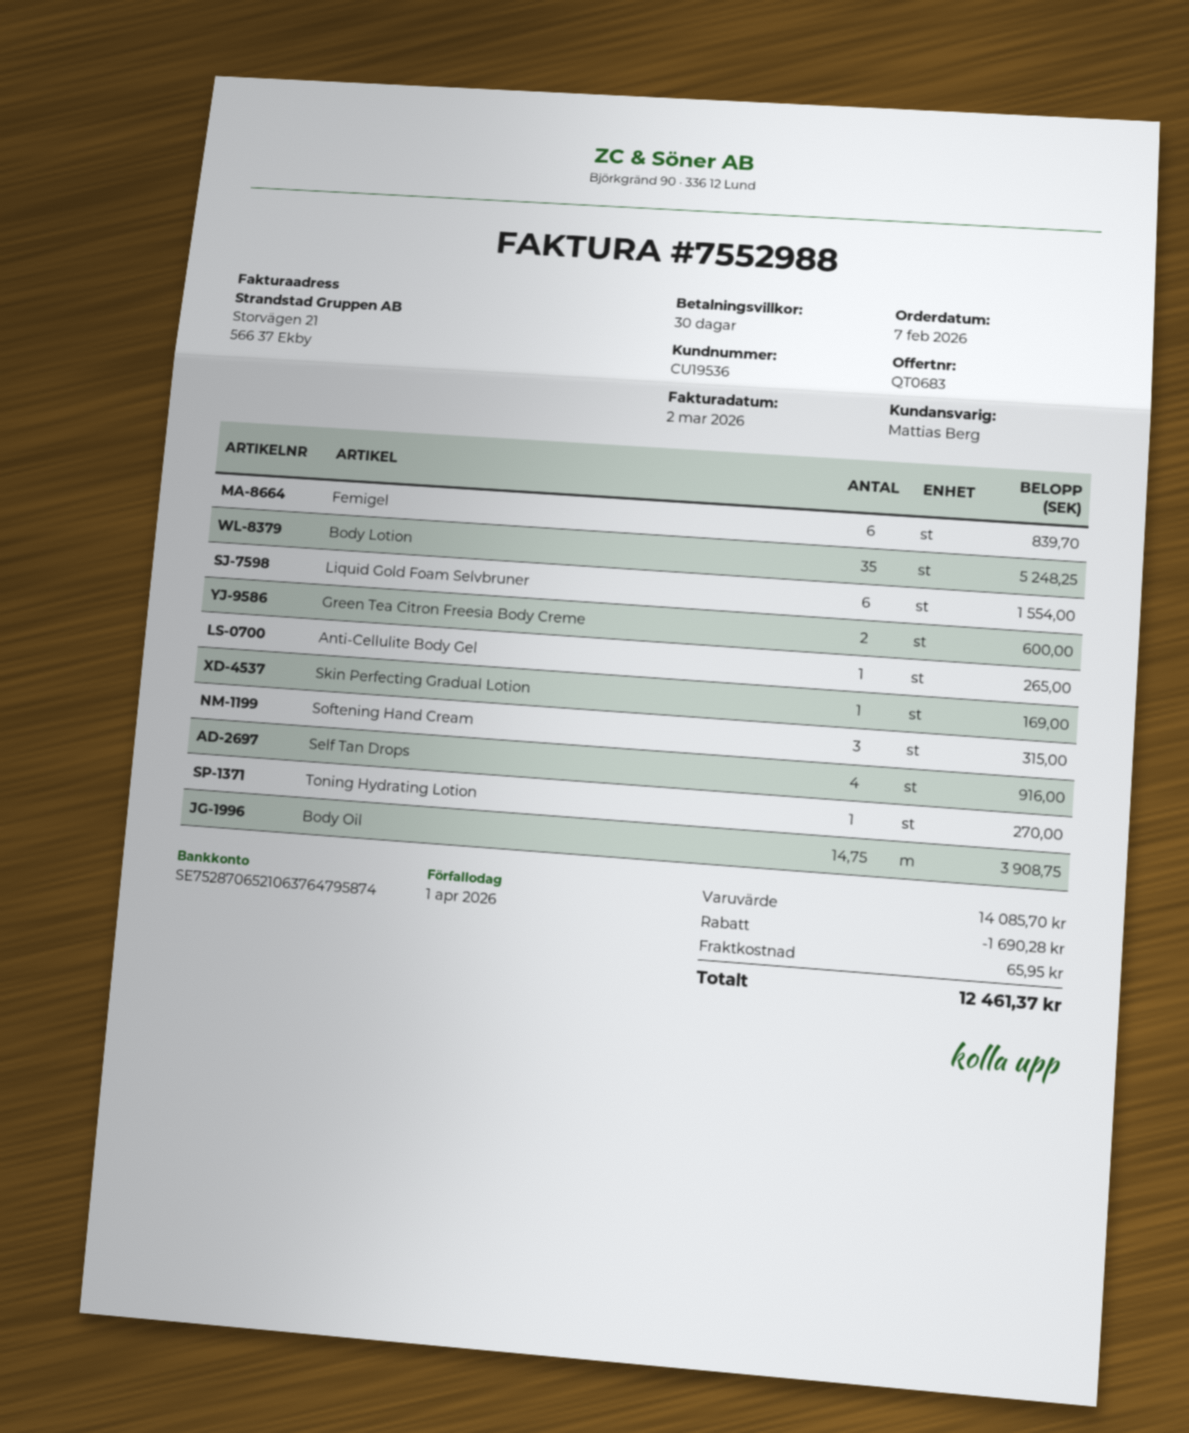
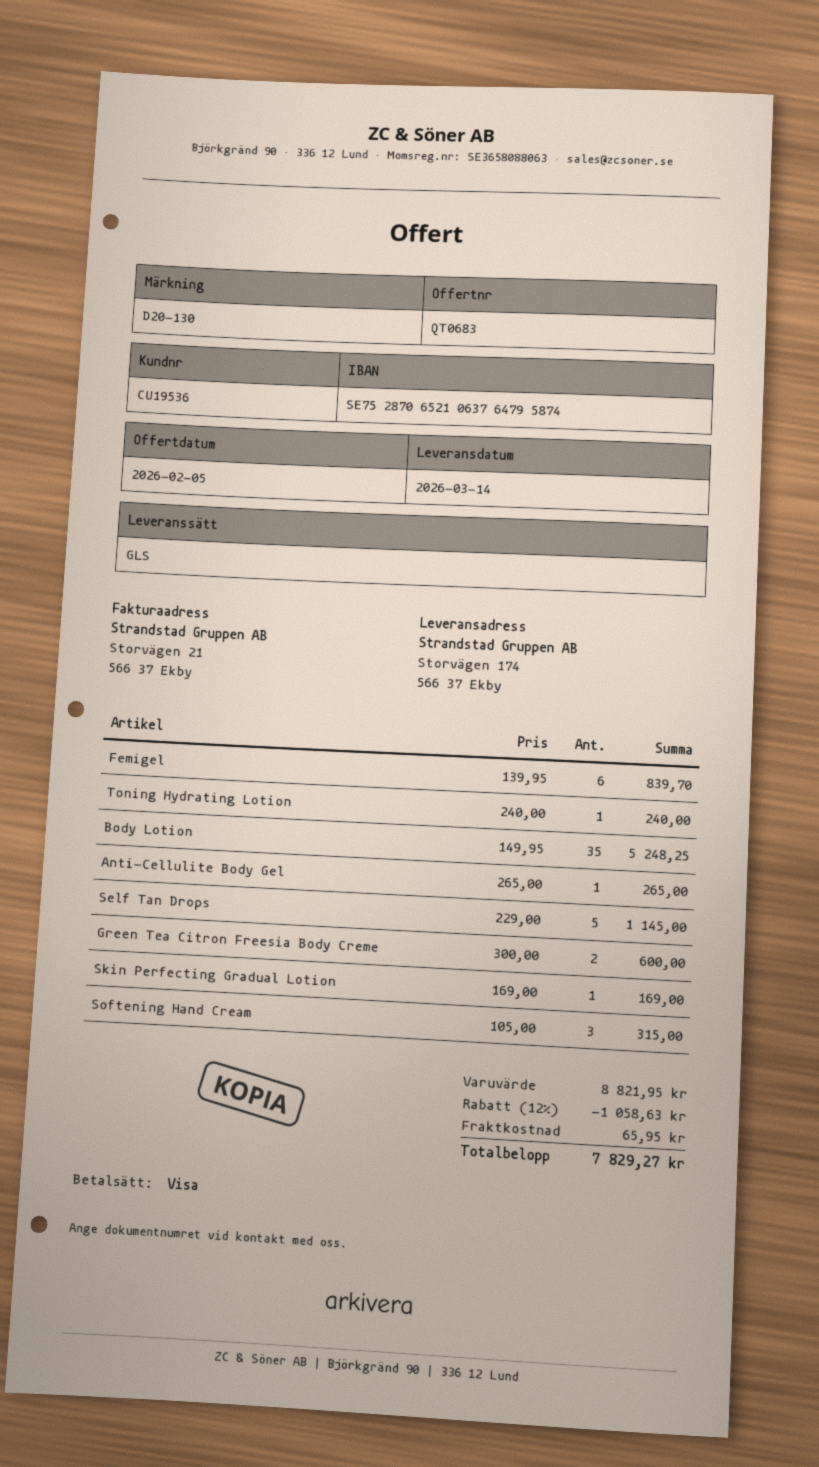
Liquid Gold Foam Selvbruner: 6 for 1554.00 -> none
Self Tan Drops: 4 for 916.00 -> 5 for 1145.00
Toning Hydrating Lotion: 1 for 270.00 -> 1 for 240.00
Body Oil: 14.75 for 3908.75 -> none
subtotal: 14085.70 -> 8821.95
discount: 1690.28 -> 1058.63
total: 12461.37 -> 7829.27

